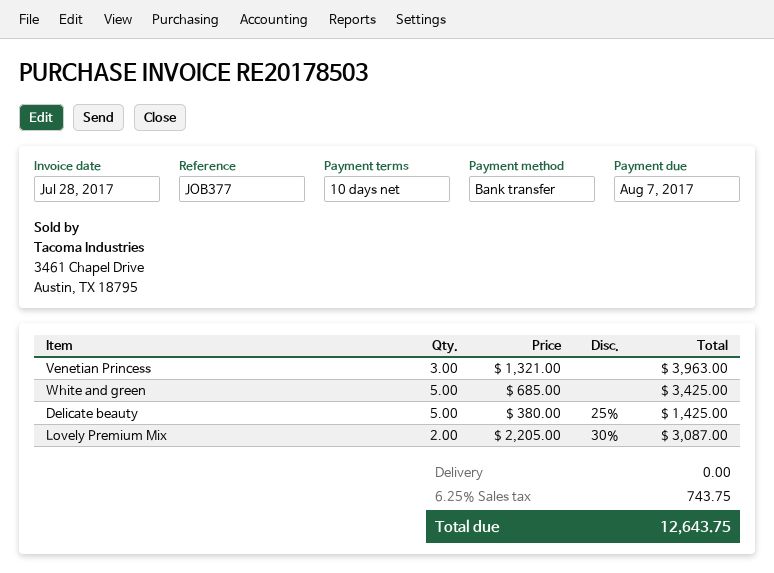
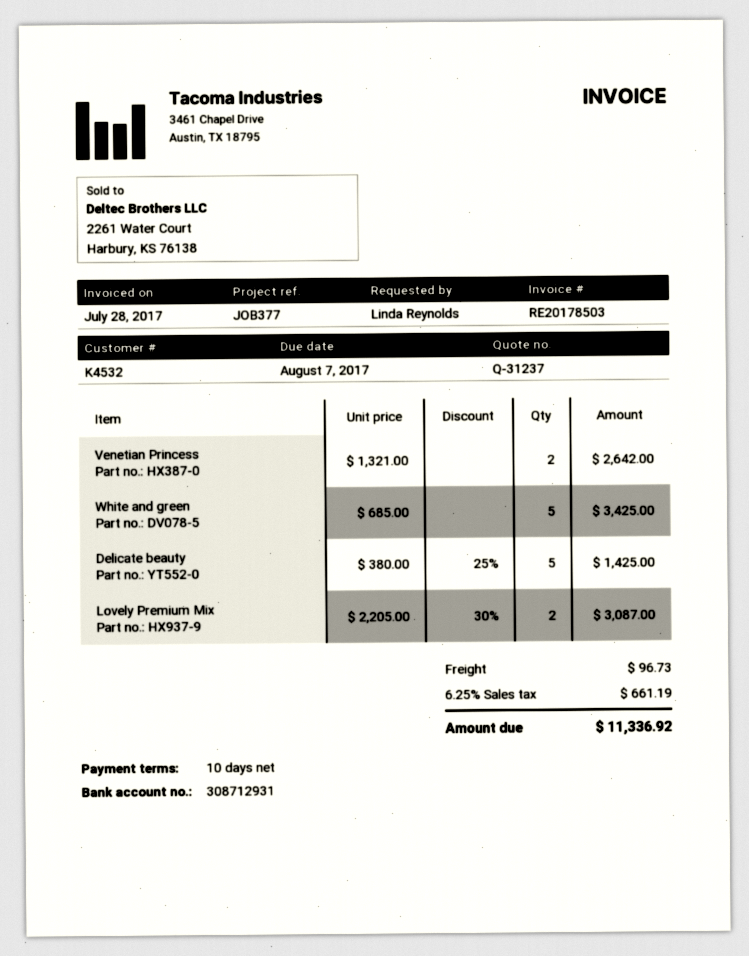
Venetian Princess: 3 x 1321.00 = 3963.00 -> 2 x 1321.00 = 2642.00
shipping: 0.00 -> 96.73
tax: 6.25% = 743.75 -> 6.25% = 661.19
total: 12643.75 -> 11336.92

